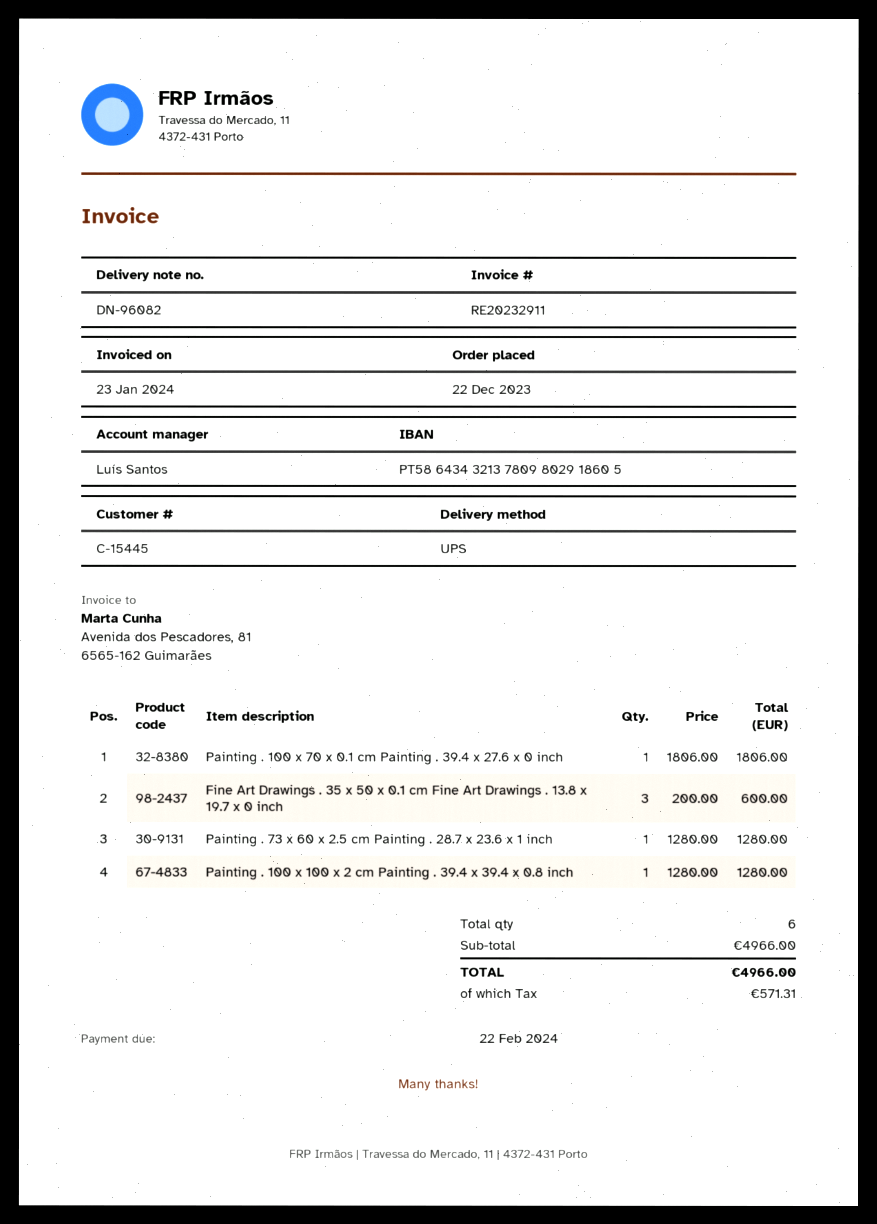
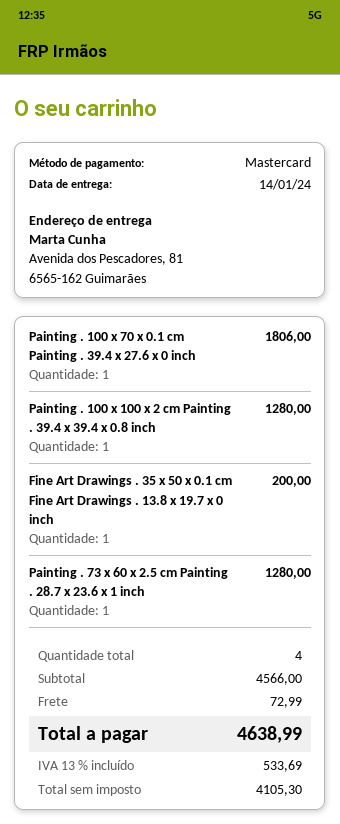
Fine Art Drawings . 35 x 50 x 0.1 cm Fine Art Drawings . 13.8 x 19.7 x 0 inch: 3 for 600.00 -> 1 for 200.00
total quantity: 6 -> 4
subtotal: 4966.00 -> 4566.00
shipping: none -> 72.99
tax: 571.31 -> 533.69
total: 4966.00 -> 4638.99

